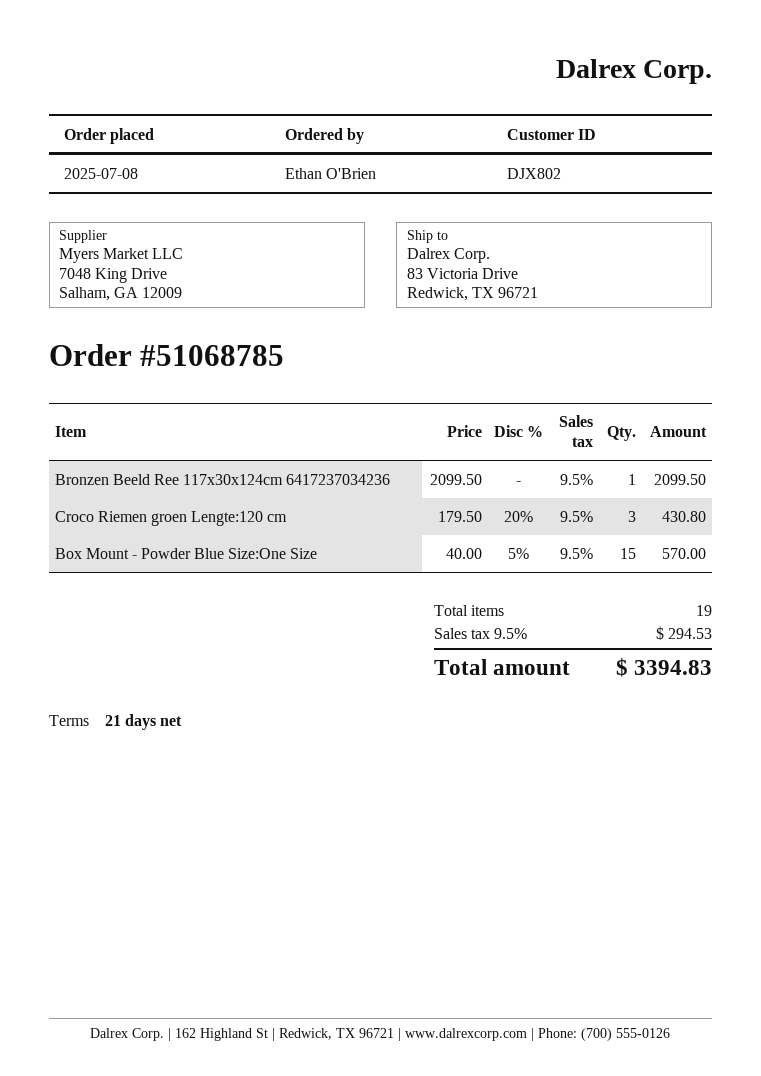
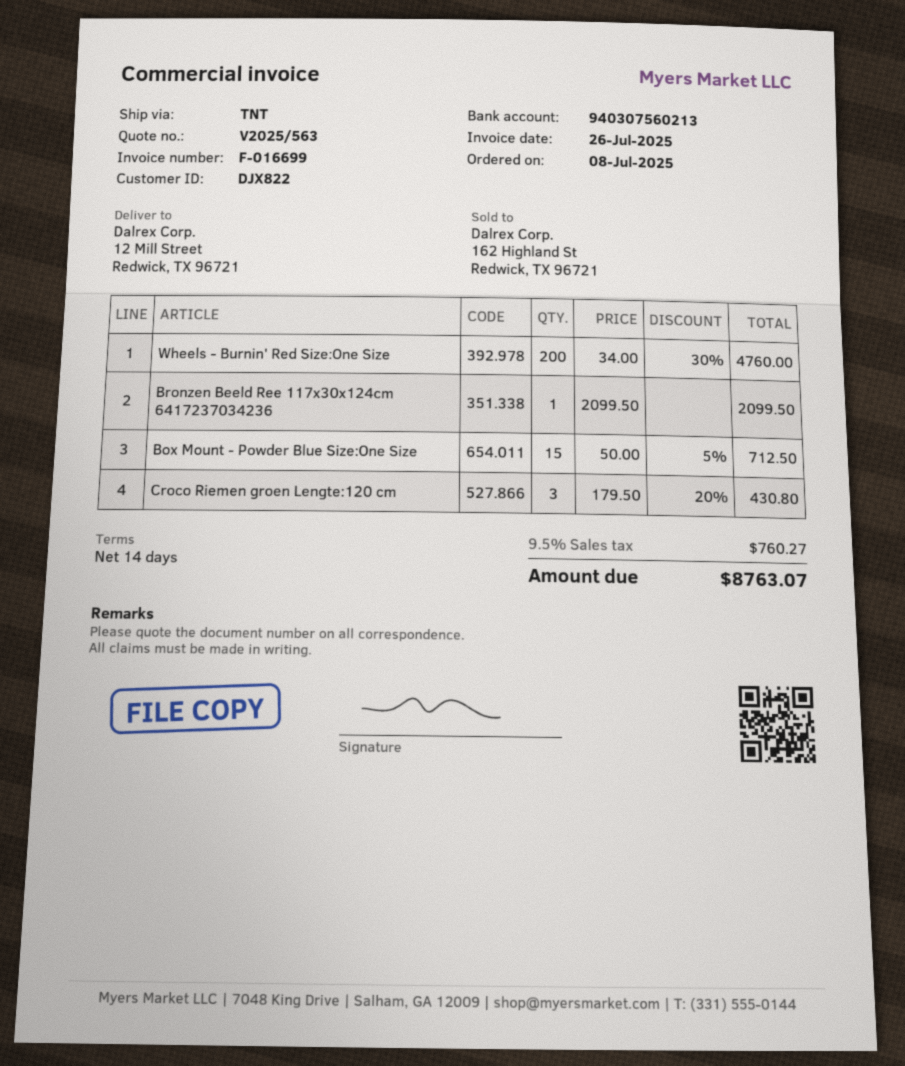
payment terms: 21 days -> 14 days
customer number: DJX802 -> DJX822
ship to: 83 Victoria Drive, Redwick, TX 96721 -> 12 Mill Street, Redwick, TX 96721
Box Mount - Powder Blue Size:One Size: 15 x 40.00 - 5% = 570.00 -> 15 x 50.00 - 5% = 712.50
Wheels - Burnin' Red Size:One Size: none -> 200 x 34.00 - 30% = 4760.00
tax: 9.5% = 294.53 -> 9.5% = 760.27
total: 3394.83 -> 8763.07

